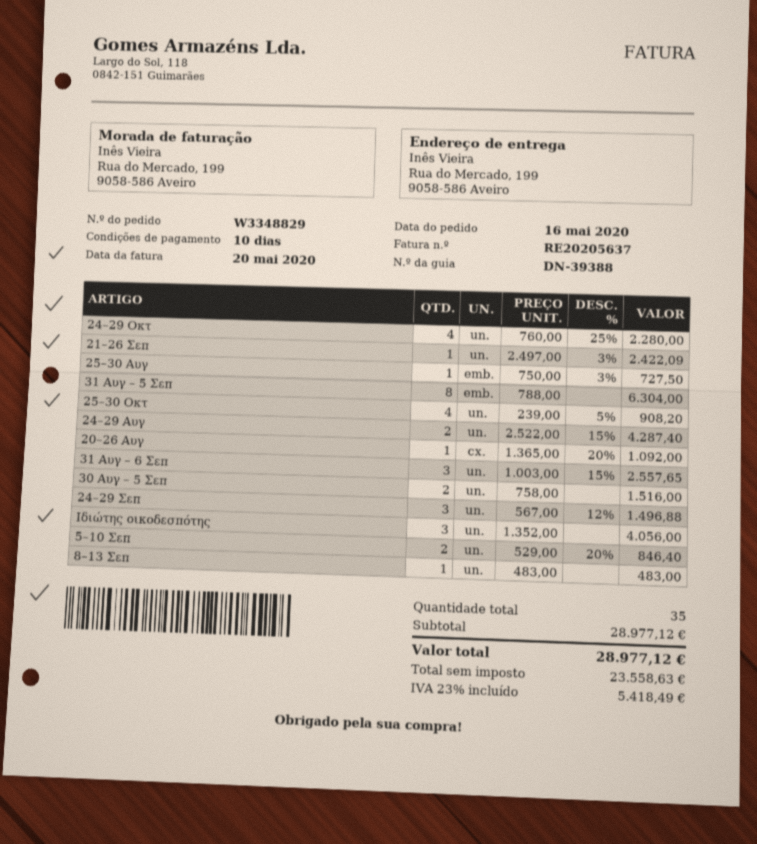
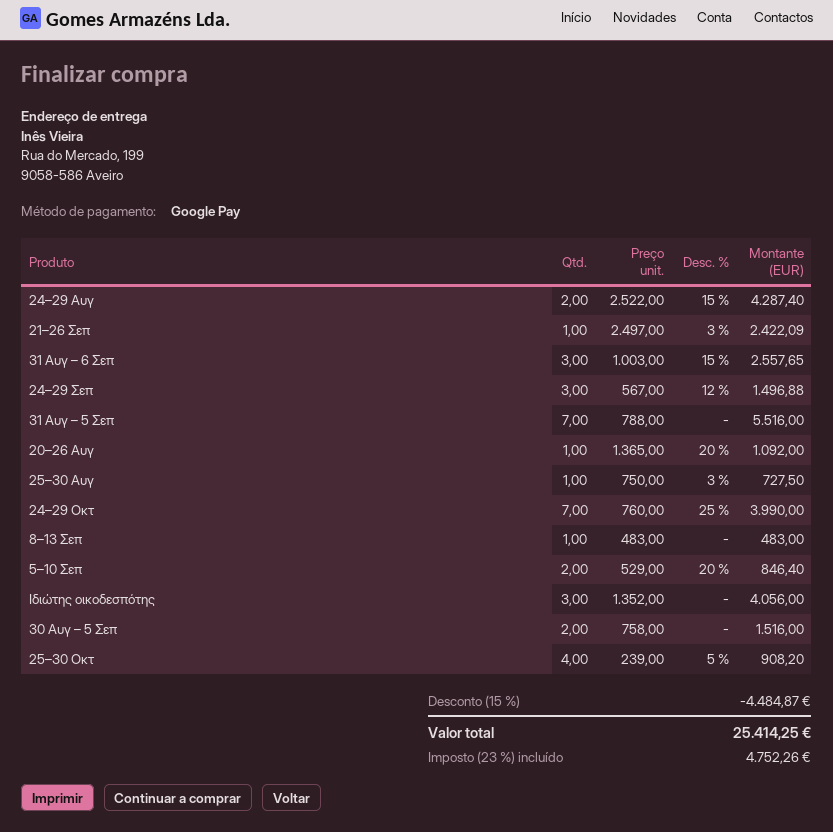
24–29 Οκτ: 4 x 760.00 - 25% = 2280.00 -> 7 x 760.00 - 25% = 3990.00
31 Αυγ – 5 Σεπ: 8 x 788.00 = 6304.00 -> 7 x 788.00 = 5516.00
discount: none -> 15% = 4484.87
tax: 23% = 5418.49 -> 23% = 4752.26
total: 28977.12 -> 25414.25

